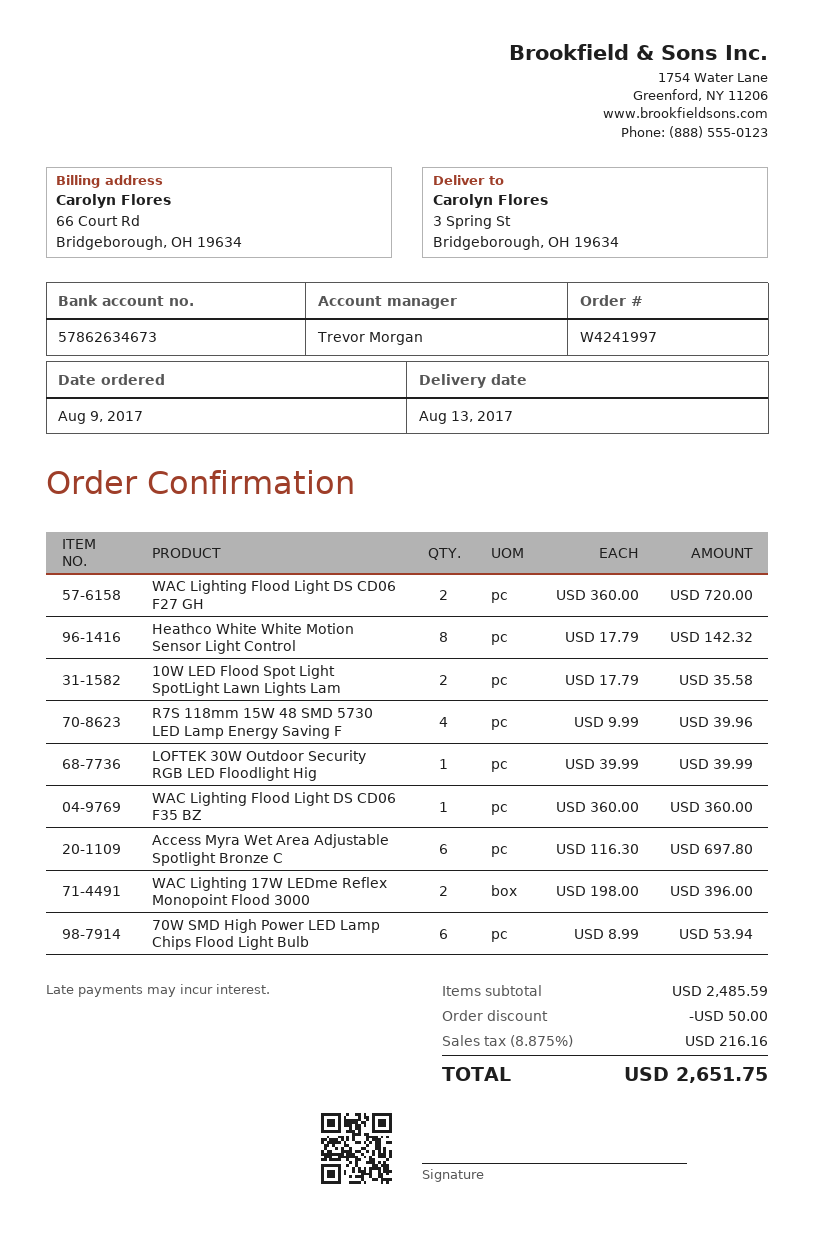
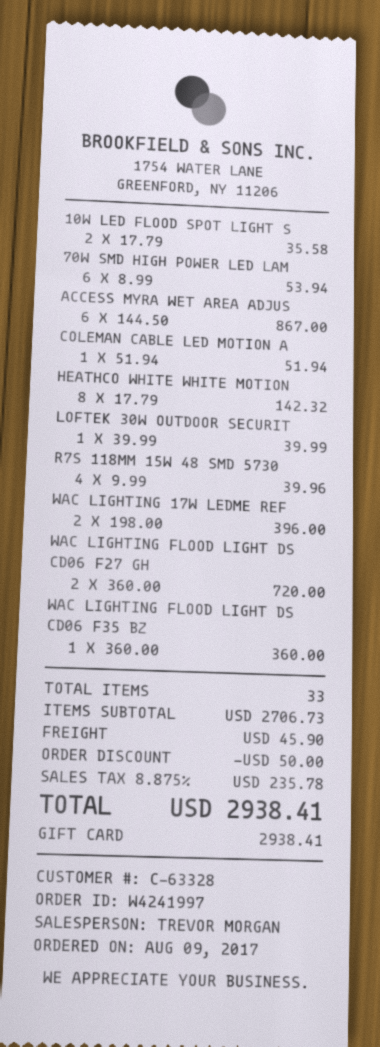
Access Myra Wet Area Adjustable Spotlight Bronze C: 6 x 116.30 = 697.80 -> 6 x 144.50 = 867.00
COLEMAN CABLE LED MOTION A: none -> 1 x 51.94 = 51.94
subtotal: 2485.59 -> 2706.73
shipping: none -> 45.90
tax: 8.875% = 216.16 -> 8.875% = 235.78
total: 2651.75 -> 2938.41

